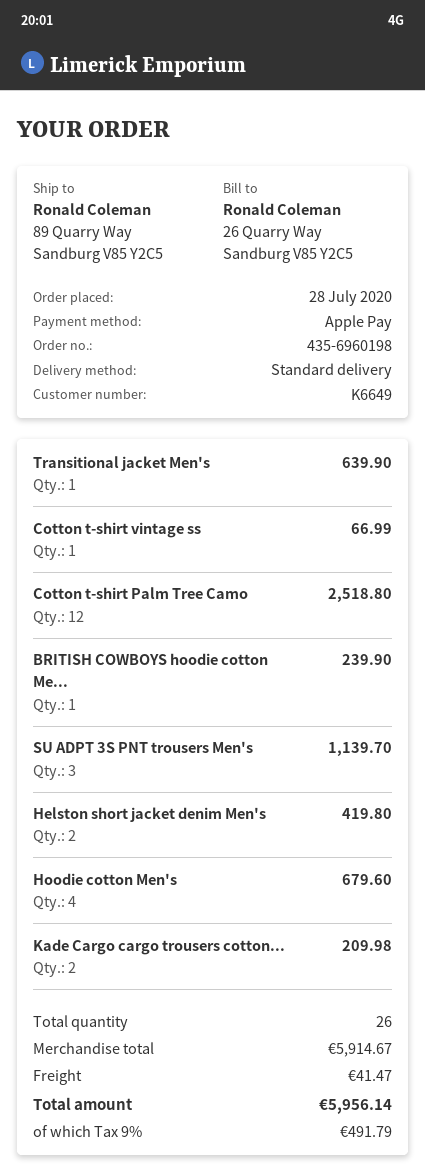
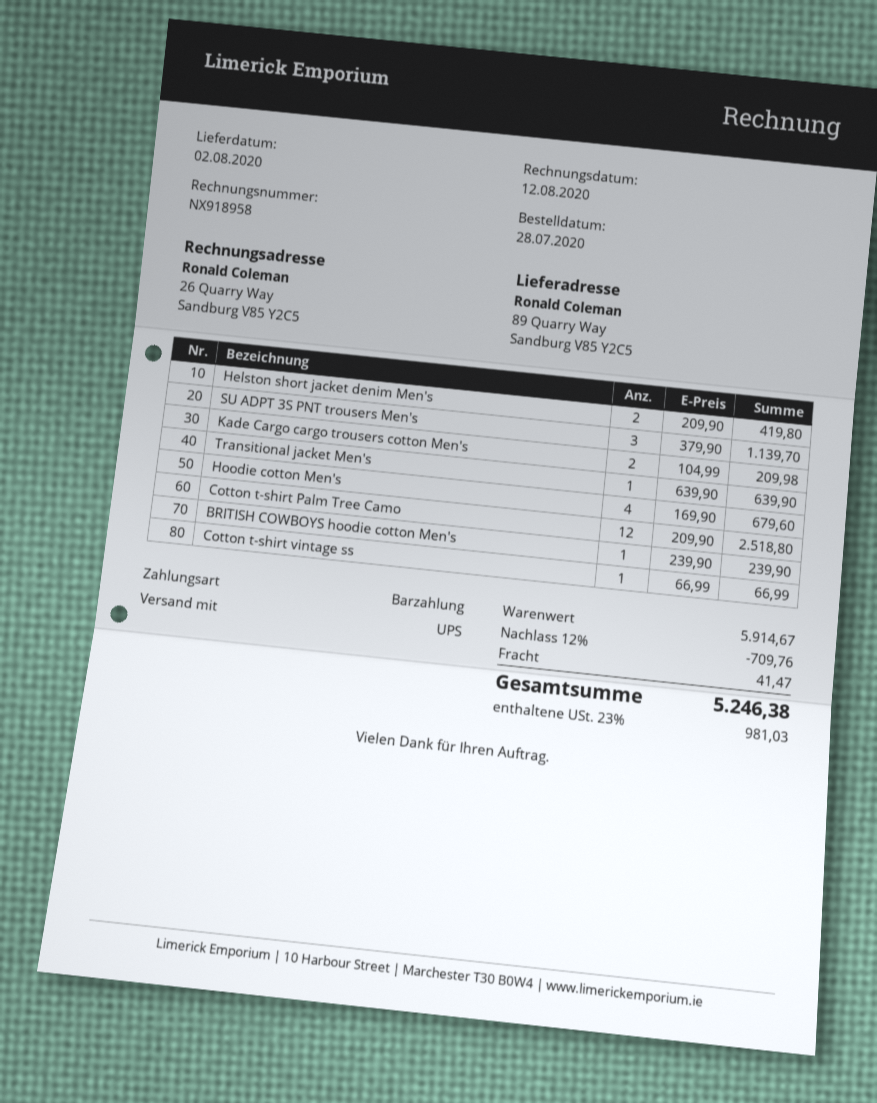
payment method: Apple Pay -> cash
shipping method: standard -> UPS
discount: none -> 12% = 709.76
tax: 9% = 491.79 -> 23% = 981.03
total: 5956.14 -> 5246.38

